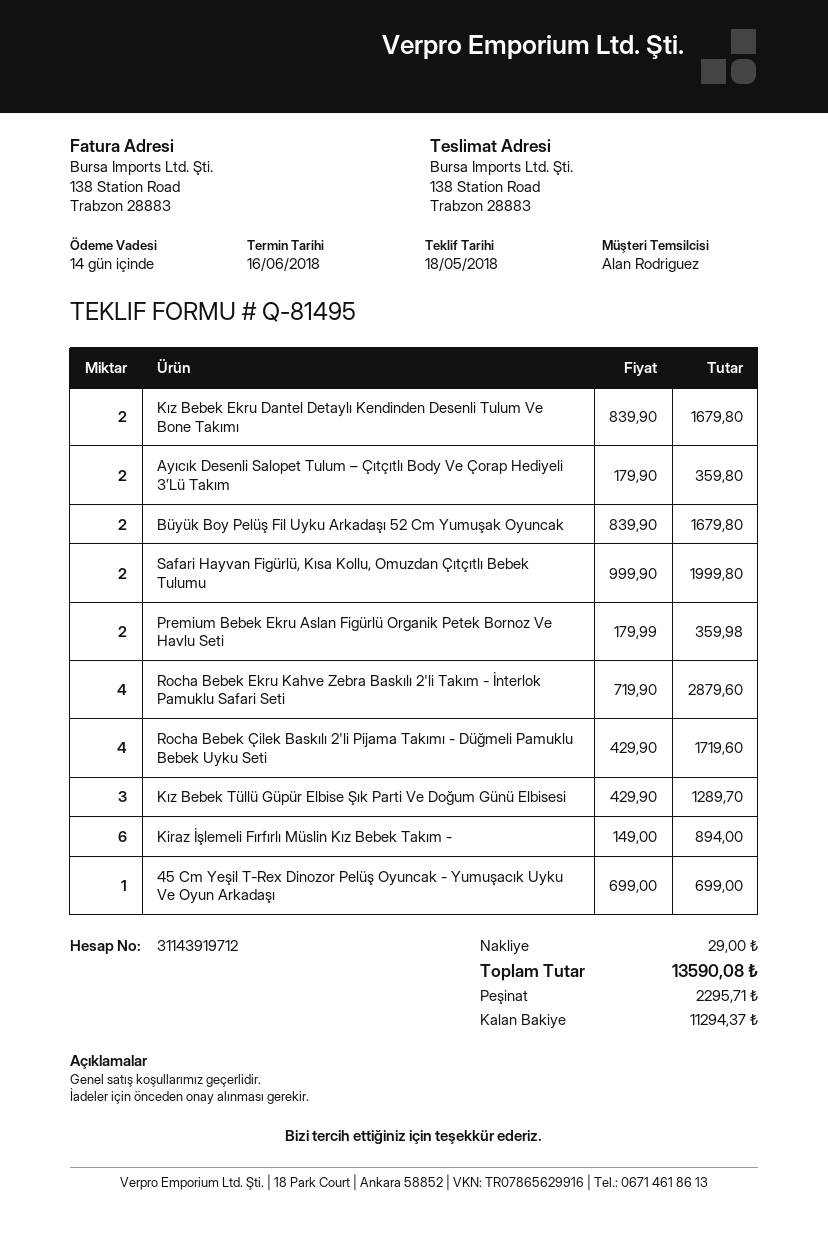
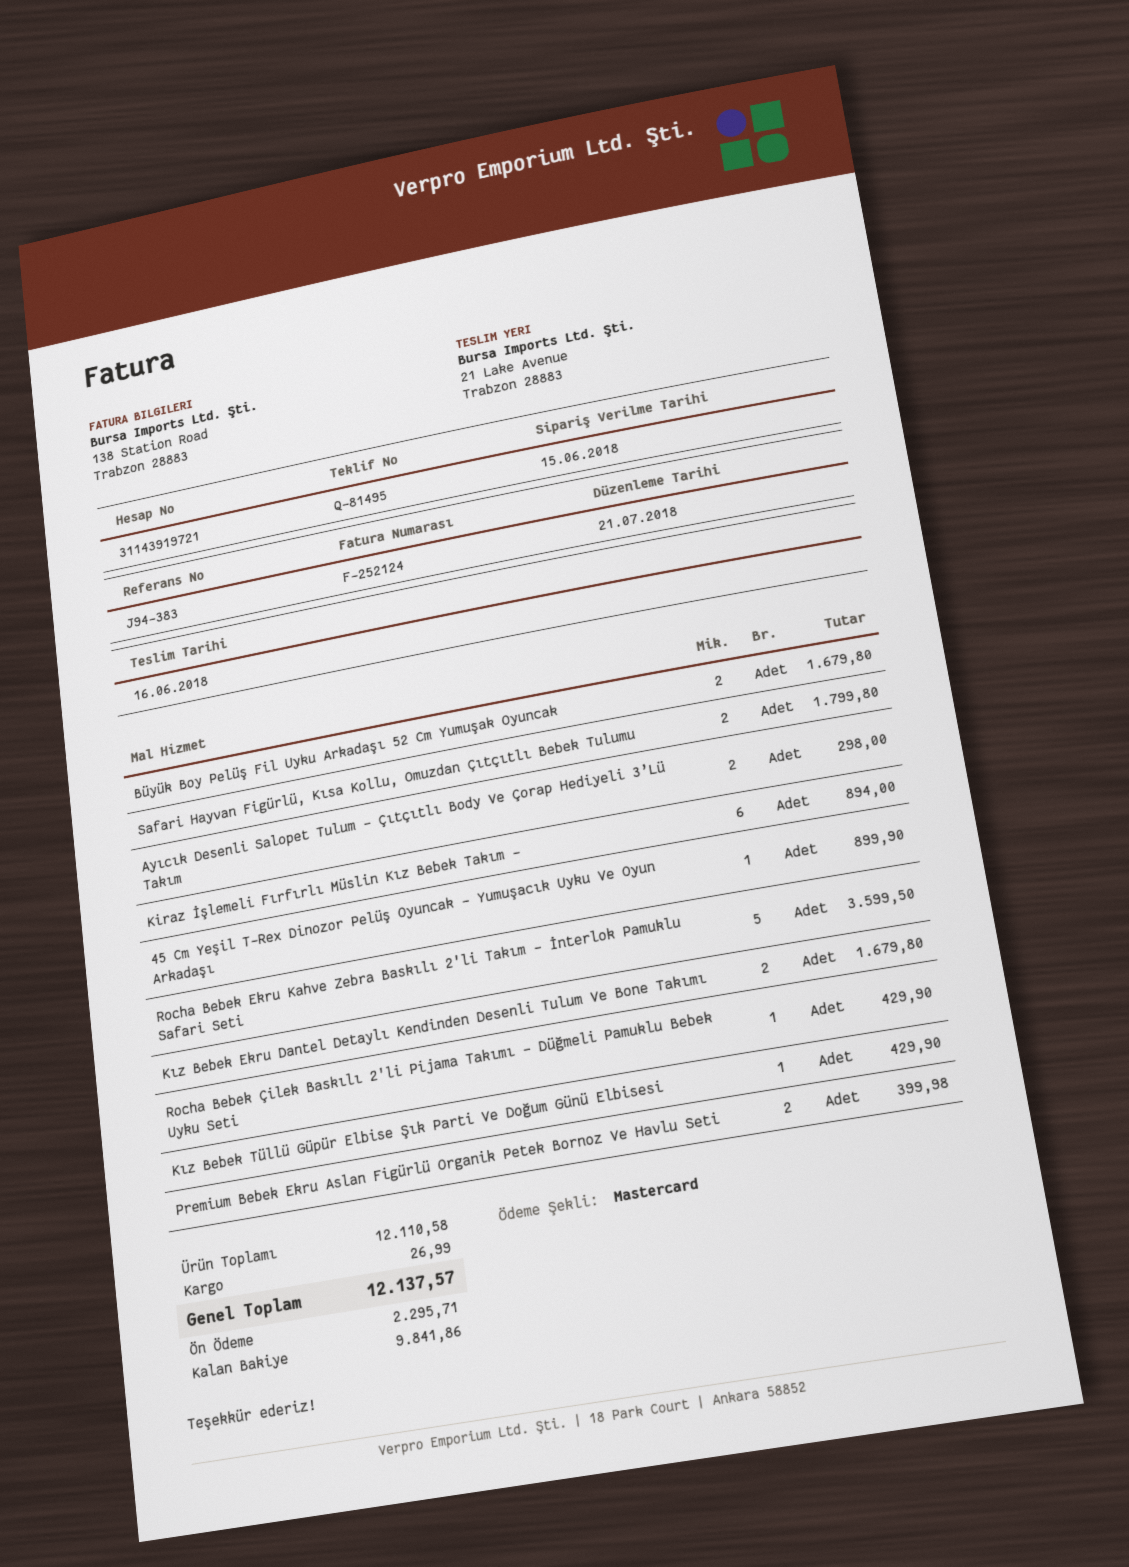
bank account: 31143919712 -> 31143919721
ship to: 138 Station Road, Trabzon 28883 -> 21 Lake Avenue, Trabzon 28883
Ayıcık Desenli Salopet Tulum – Çıtçıtlı Body Ve Çorap Hediyeli 3’Lü Takım: 2 for 359.80 -> 2 for 298.00
Safari Hayvan Figürlü, Kısa Kollu, Omuzdan Çıtçıtlı Bebek Tulumu: 2 for 1999.80 -> 2 for 1799.80
Premium Bebek Ekru Aslan Figürlü Organik Petek Bornoz Ve Havlu Seti: 2 for 359.98 -> 2 for 399.98
Rocha Bebek Ekru Kahve Zebra Baskılı 2'li Takım - İnterlok Pamuklu Safari Seti: 4 for 2879.60 -> 5 for 3599.50
Rocha Bebek Çilek Baskılı 2'li Pijama Takımı - Düğmeli Pamuklu Bebek Uyku Seti: 4 for 1719.60 -> 1 for 429.90
Kız Bebek Tüllü Güpür Elbise Şık Parti Ve Doğum Günü Elbisesi: 3 for 1289.70 -> 1 for 429.90
45 Cm Yeşil T-Rex Dinozor Pelüş Oyuncak - Yumuşacık Uyku Ve Oyun Arkadaşı: 1 for 699.00 -> 1 for 899.90
shipping: 29.00 -> 26.99
total: 13590.08 -> 12137.57
balance: 11294.37 -> 9841.86

